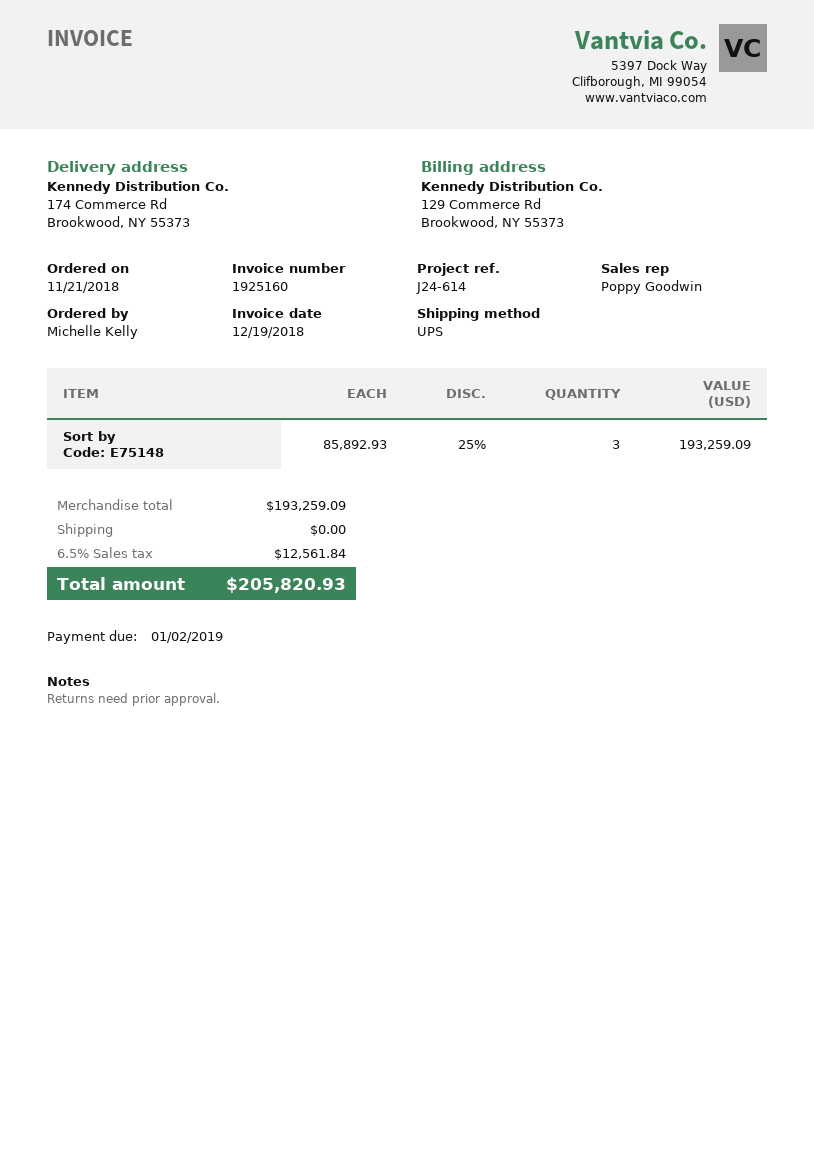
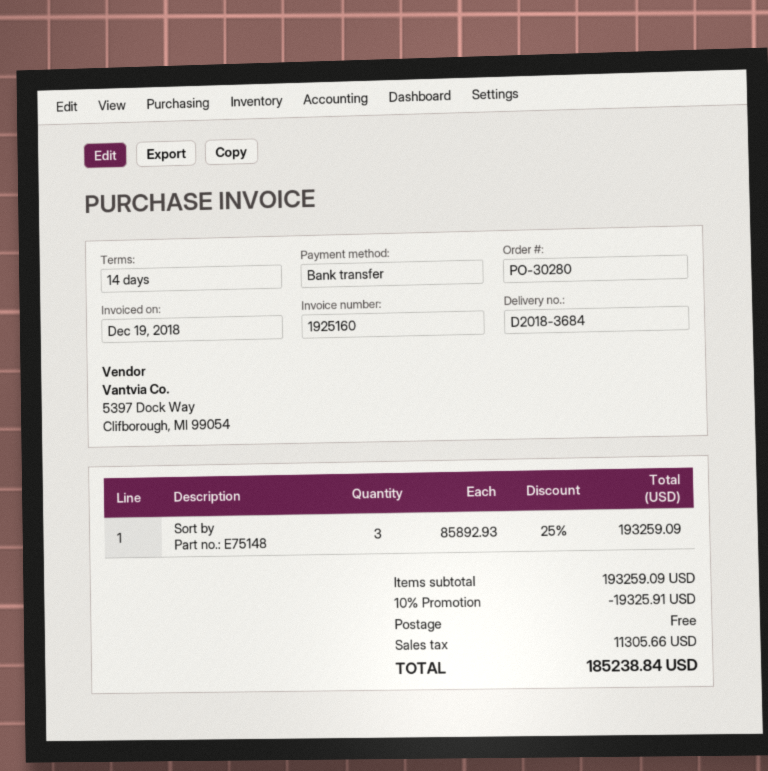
discount: none -> 10% = 19325.91
tax: 12561.84 -> 11305.66
total: 205820.93 -> 185238.84

